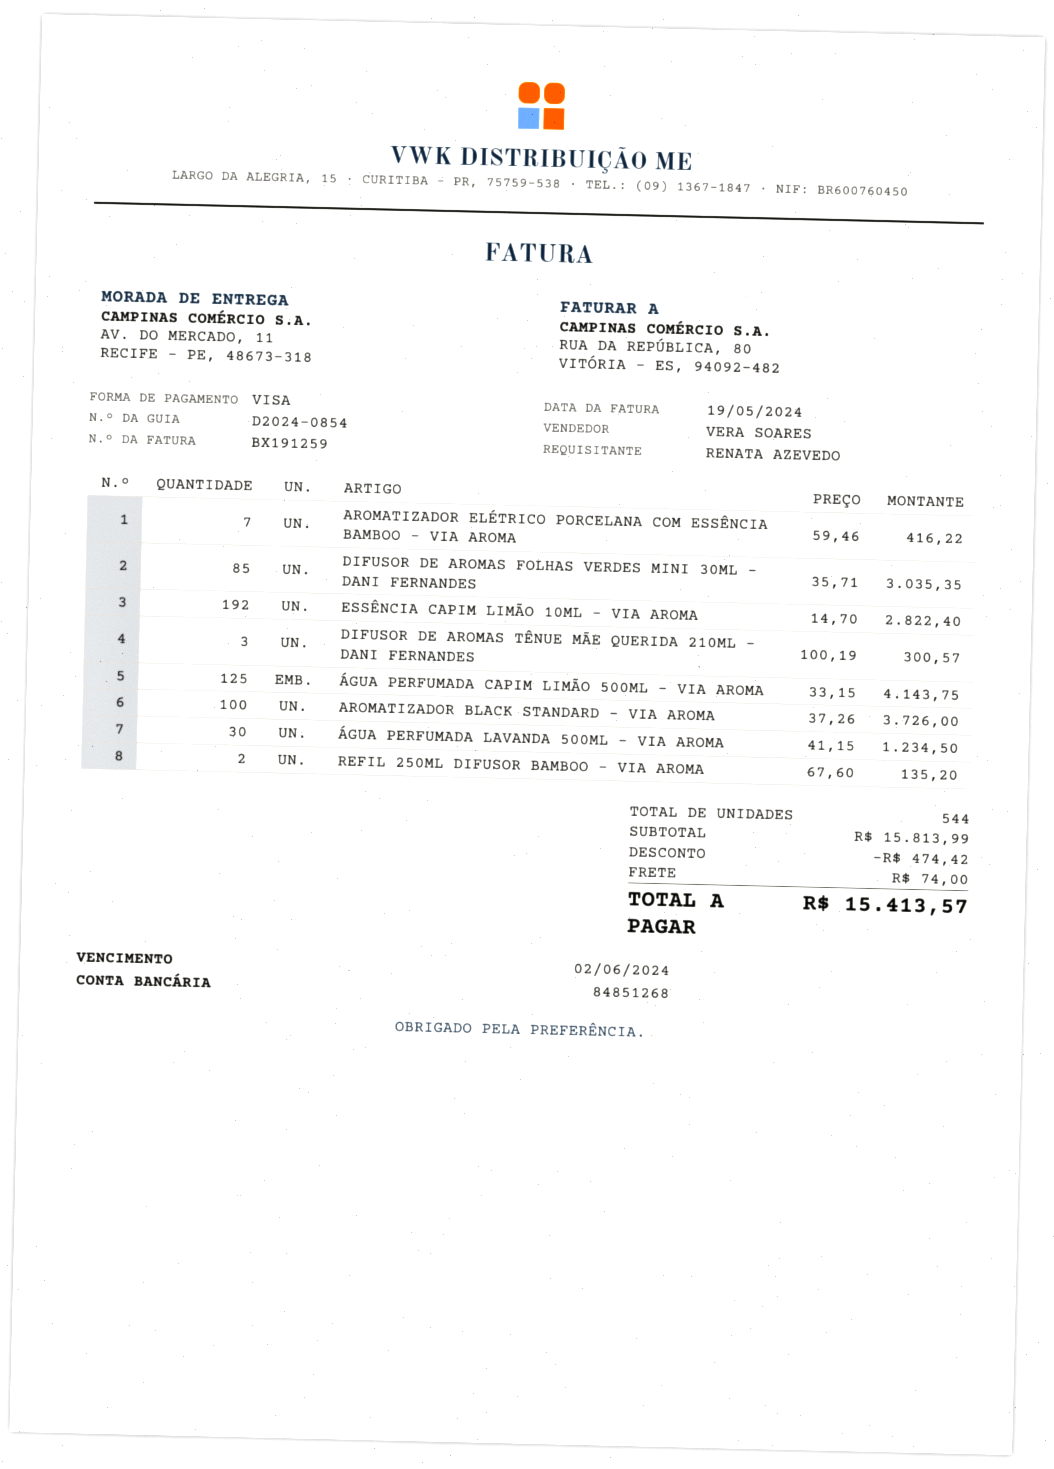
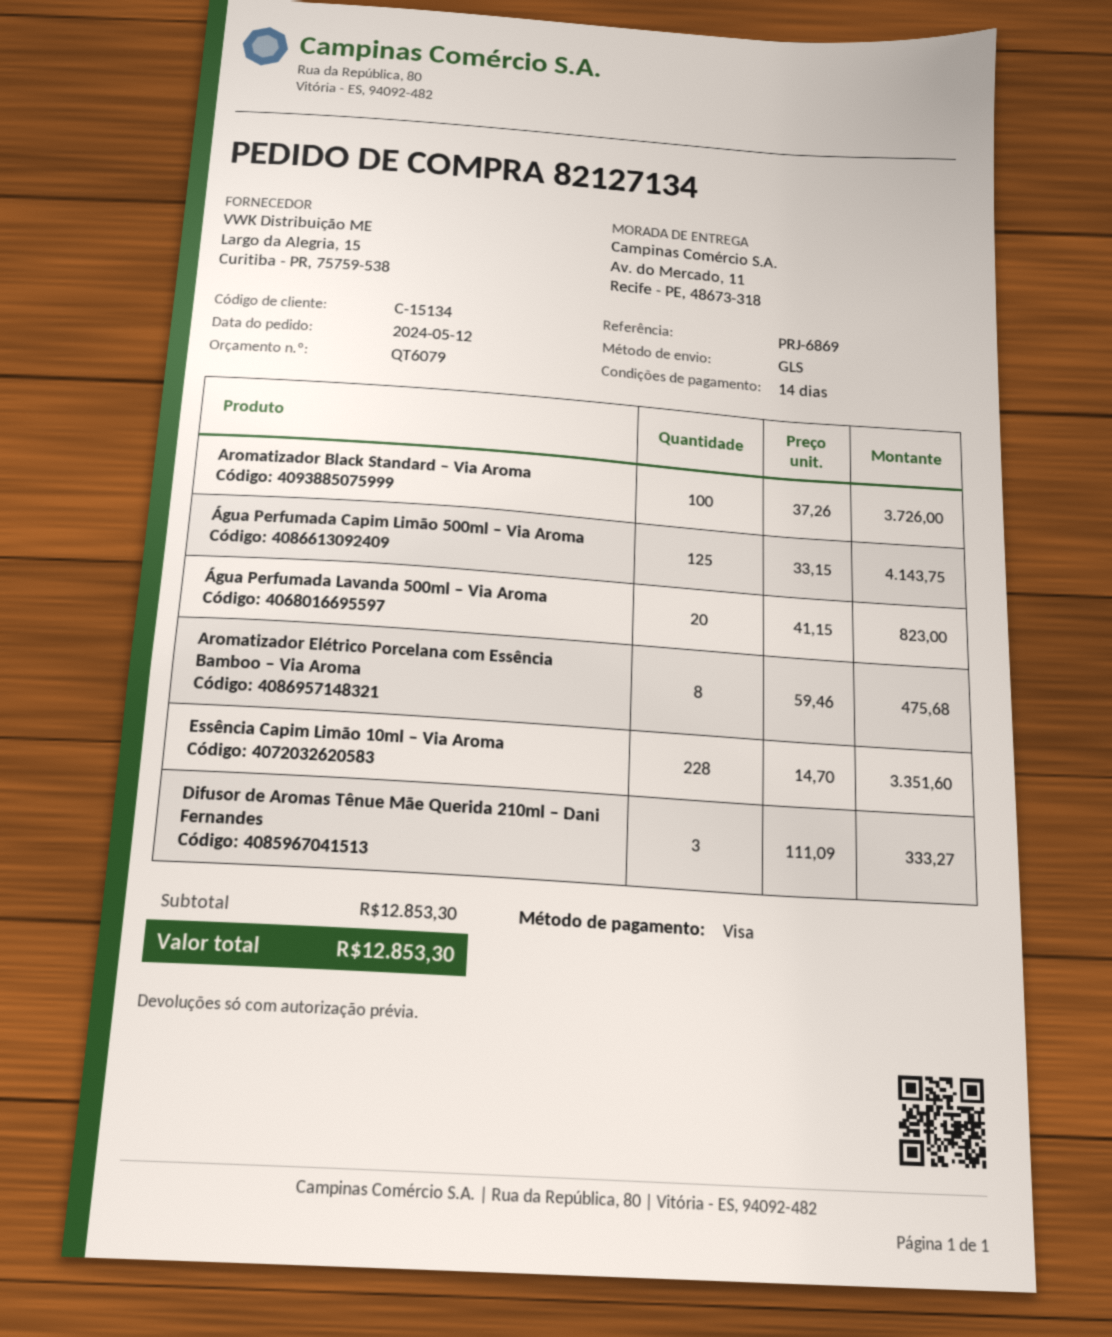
AROMATIZADOR ELÉTRICO PORCELANA COM ESSÊNCIA BAMBOO – VIA AROMA: 7 x 59.46 = 416.22 -> 8 x 59.46 = 475.68
DIFUSOR DE AROMAS FOLHAS VERDES MINI 30ML – DANI FERNANDES: 85 x 35.71 = 3035.35 -> none
ESSÊNCIA CAPIM LIMÃO 10ML – VIA AROMA: 192 x 14.70 = 2822.40 -> 228 x 14.70 = 3351.60
DIFUSOR DE AROMAS TÊNUE MÃE QUERIDA 210ML – DANI FERNANDES: 3 x 100.19 = 300.57 -> 3 x 111.09 = 333.27
ÁGUA PERFUMADA LAVANDA 500ML – VIA AROMA: 30 x 41.15 = 1234.50 -> 20 x 41.15 = 823.00
REFIL 250ML DIFUSOR BAMBOO – VIA AROMA: 2 x 67.60 = 135.20 -> none
subtotal: 15813.99 -> 12853.30
discount: 474.42 -> none
shipping: 74.00 -> none
total: 15413.57 -> 12853.30

